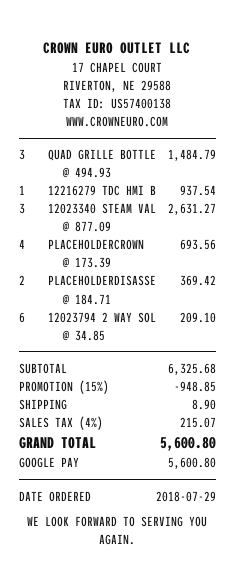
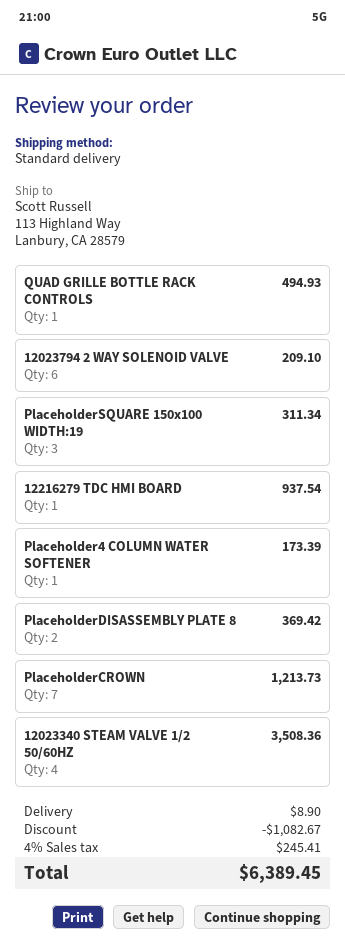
QUAD GRILLE BOTTLE: 3 for 1484.79 -> 1 for 494.93
12023340 STEAM VAL: 3 for 2631.27 -> 4 for 3508.36
PLACEHOLDERCROWN: 4 for 693.56 -> 7 for 1213.73
PlaceholderSQUARE 150x100 WIDTH:19: none -> 3 for 311.34
Placeholder4 COLUMN WATER SOFTENER: none -> 1 for 173.39
discount: 948.85 -> 1082.67
tax: 4% = 215.07 -> 4% = 245.41
total: 5600.80 -> 6389.45

